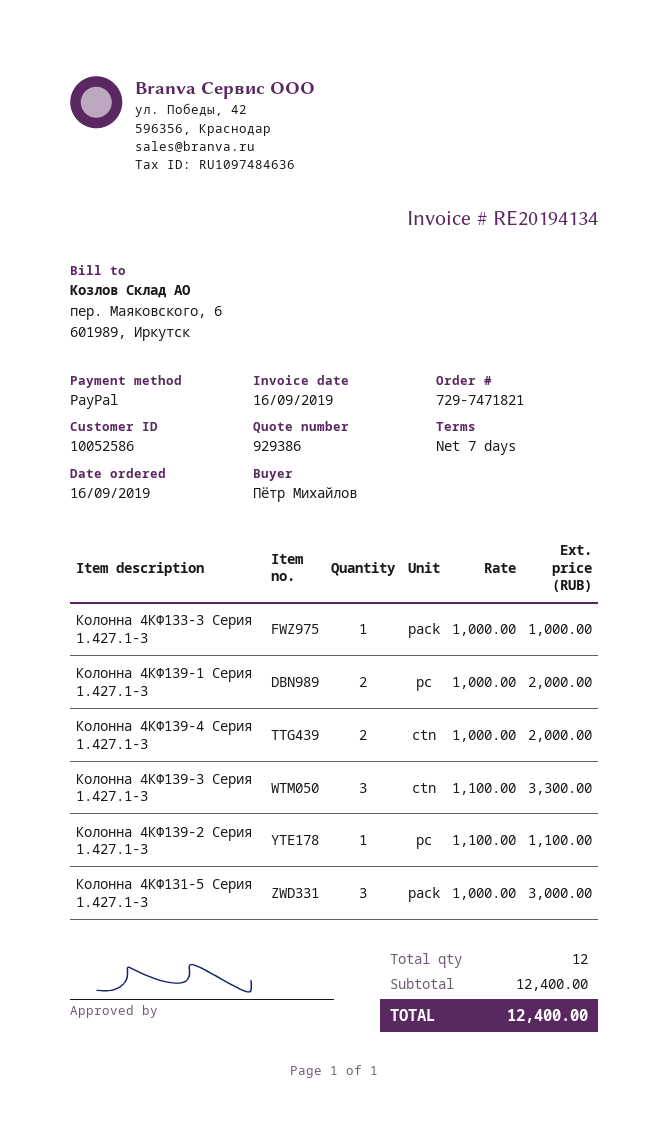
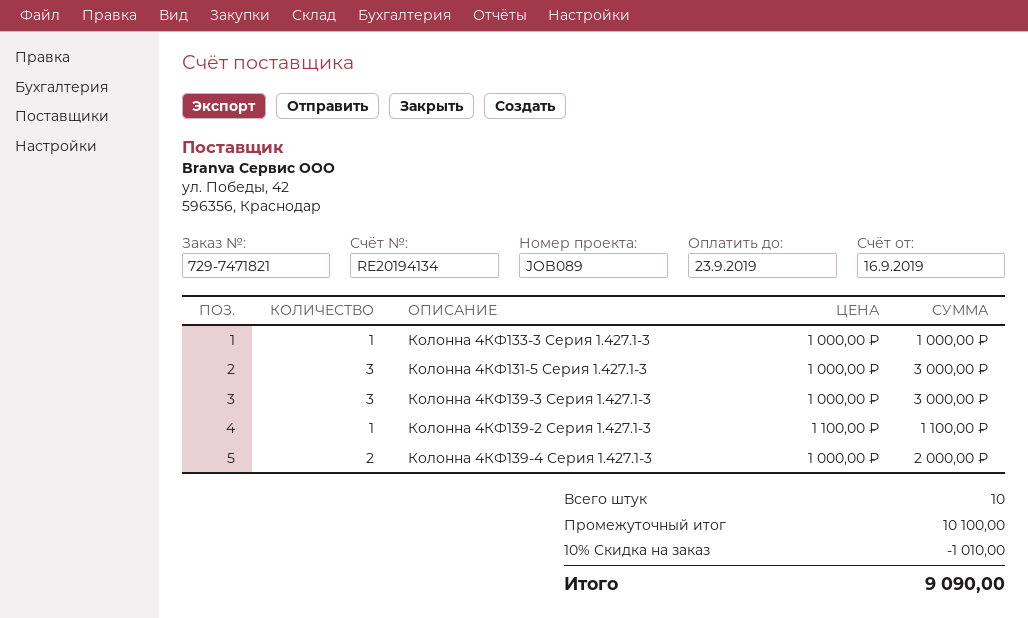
Колонна 4КФ139-1 Серия 1.427.1-3: 2 x 1000.00 = 2000.00 -> none
Колонна 4КФ139-3 Серия 1.427.1-3: 3 x 1100.00 = 3300.00 -> 3 x 1000.00 = 3000.00
total quantity: 12 -> 10
subtotal: 12400.00 -> 10100.00
discount: none -> 10% = 1010.00
total: 12400.00 -> 9090.00

